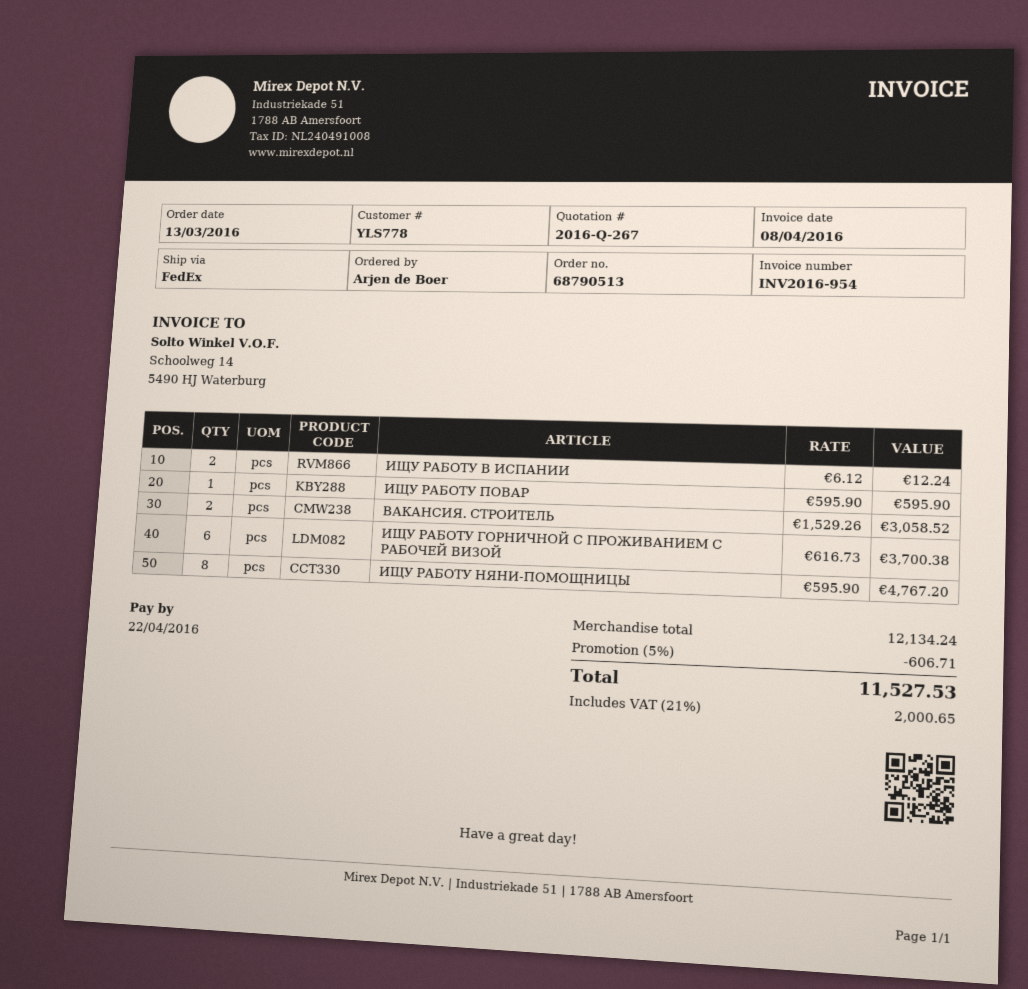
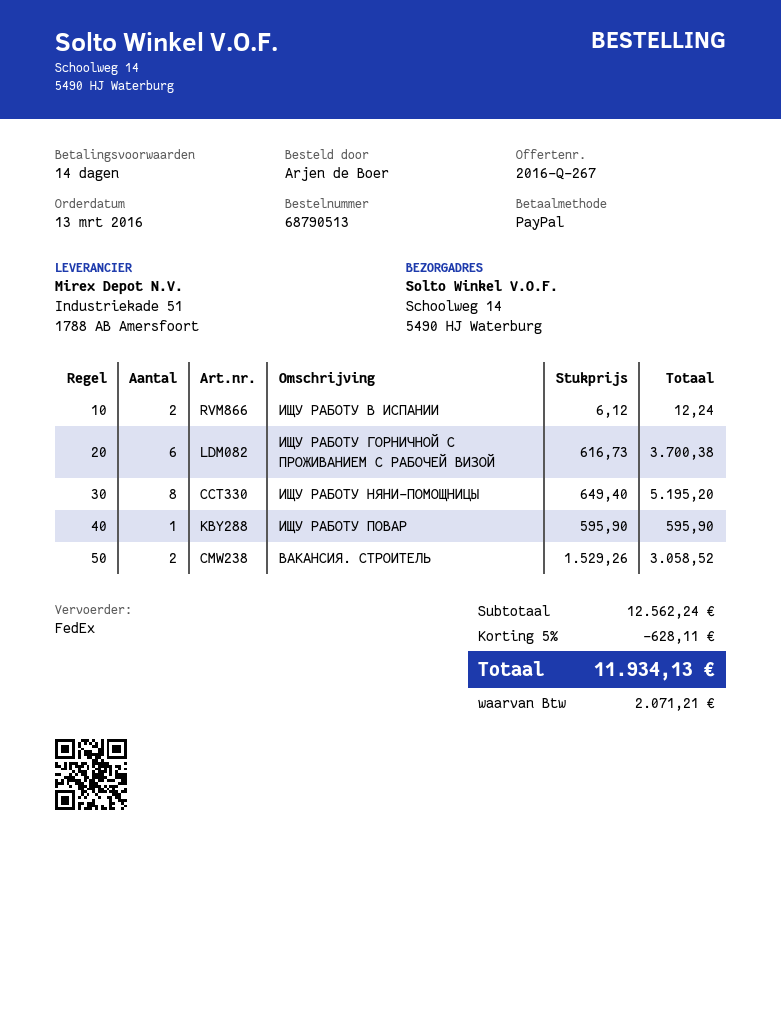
ИЩУ РАБОТУ НЯНИ-ПОМОЩНИЦЫ: 8 x 595.90 = 4767.20 -> 8 x 649.40 = 5195.20
subtotal: 12134.24 -> 12562.24
discount: 5% = 606.71 -> 5% = 628.11
tax: 2000.65 -> 2071.21
total: 11527.53 -> 11934.13

